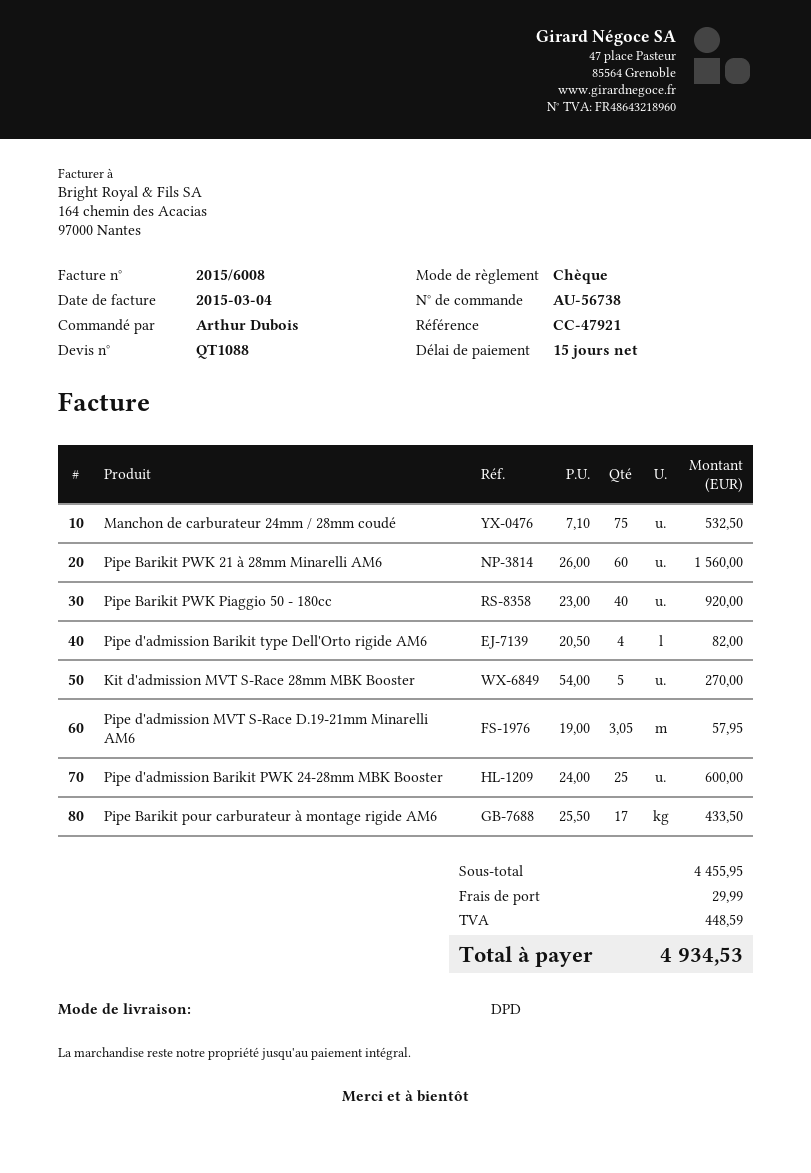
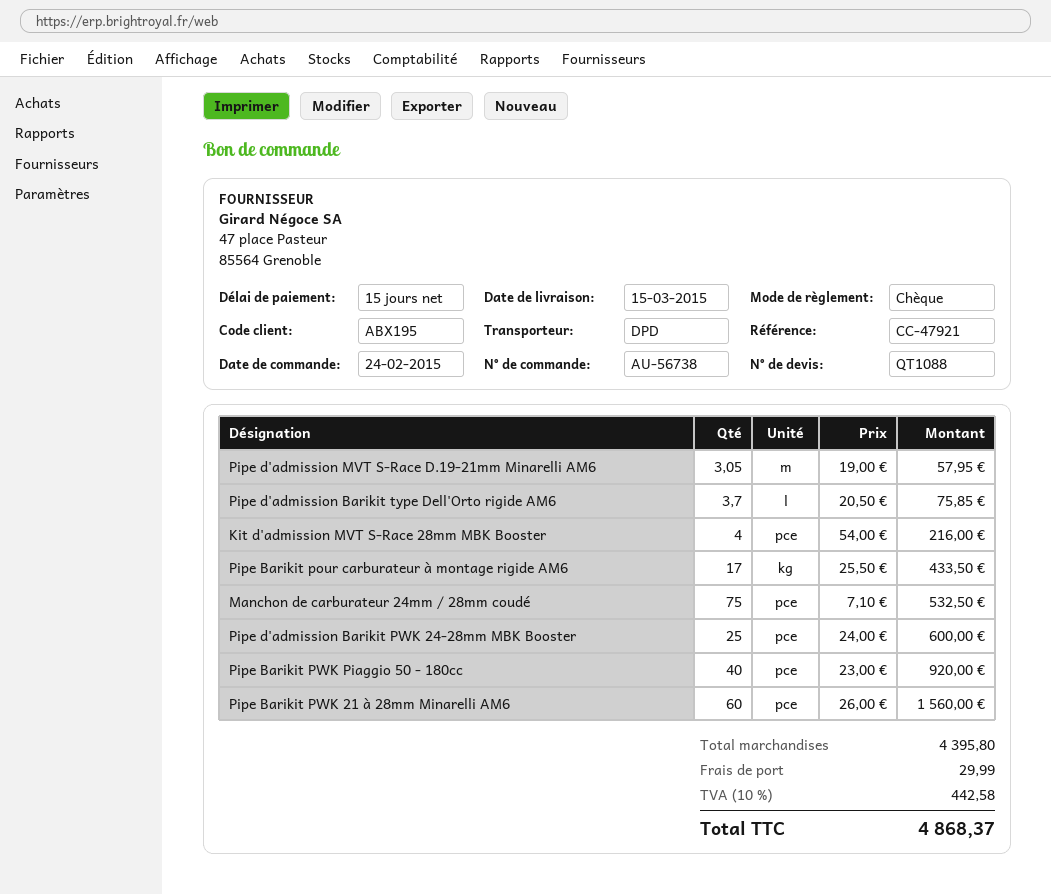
Pipe d'admission Barikit type Dell'Orto rigide AM6: 4 x 20.50 = 82.00 -> 3.7 x 20.50 = 75.85
Kit d'admission MVT S-Race 28mm MBK Booster: 5 x 54.00 = 270.00 -> 4 x 54.00 = 216.00
subtotal: 4455.95 -> 4395.80
tax: 448.59 -> 442.58
total: 4934.53 -> 4868.37

